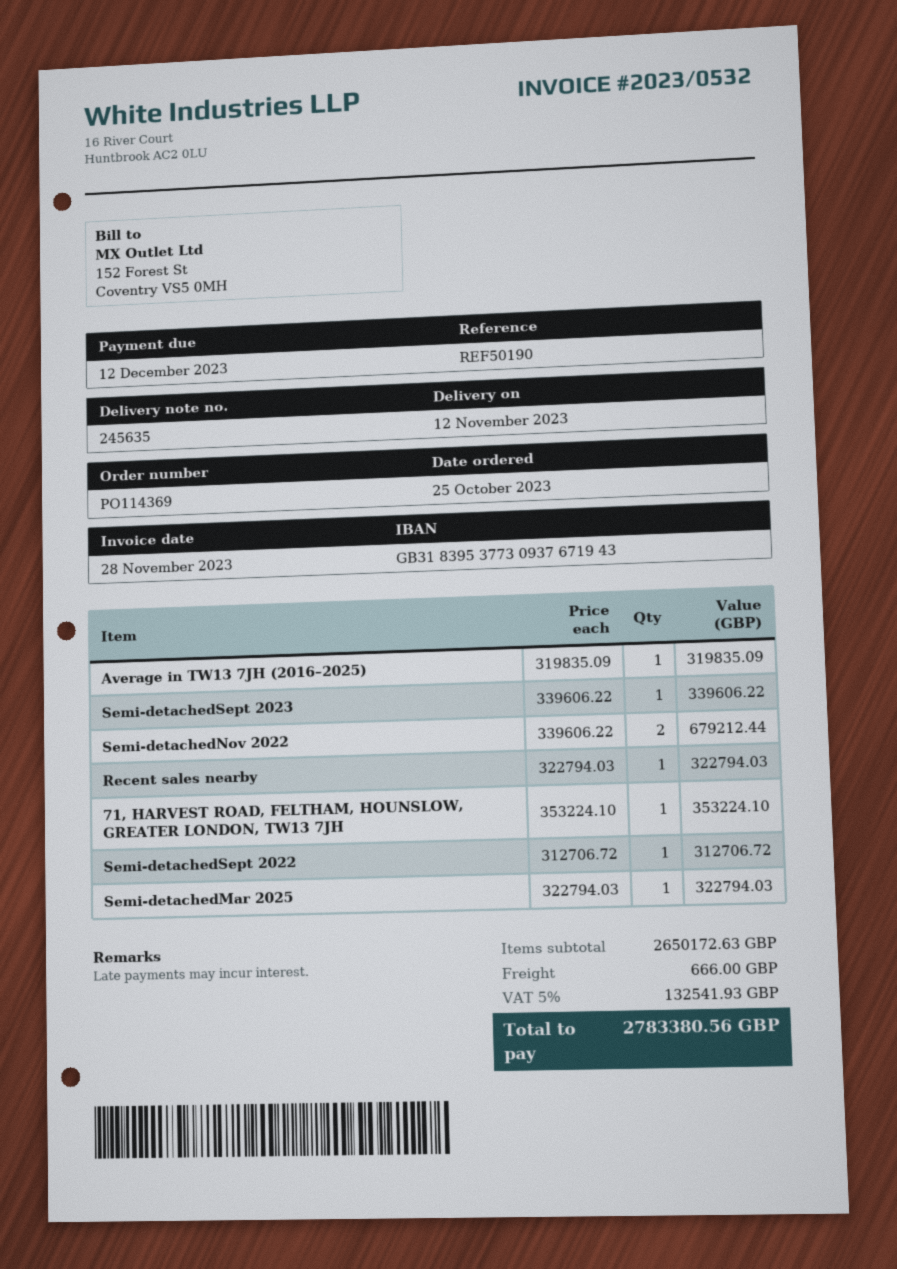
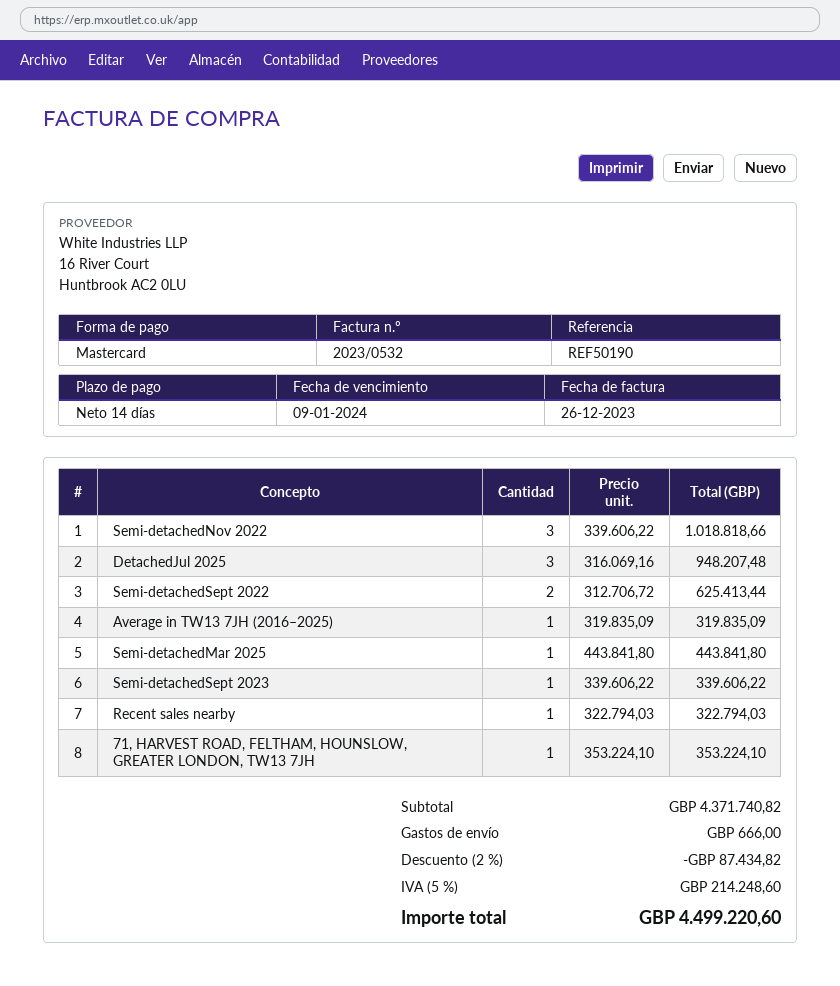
invoice date: 2023-11-28 -> 2023-12-26
due date: 2023-12-12 -> 2024-01-09
Semi-detachedNov 2022: 2 x 339606.22 = 679212.44 -> 3 x 339606.22 = 1018818.66
Semi-detachedSept 2022: 1 x 312706.72 = 312706.72 -> 2 x 312706.72 = 625413.44
Semi-detachedMar 2025: 1 x 322794.03 = 322794.03 -> 1 x 443841.80 = 443841.80
DetachedJul 2025: none -> 3 x 316069.16 = 948207.48
subtotal: 2650172.63 -> 4371740.82
discount: none -> 2% = 87434.82
tax: 5% = 132541.93 -> 5% = 214248.60
total: 2783380.56 -> 4499220.60

